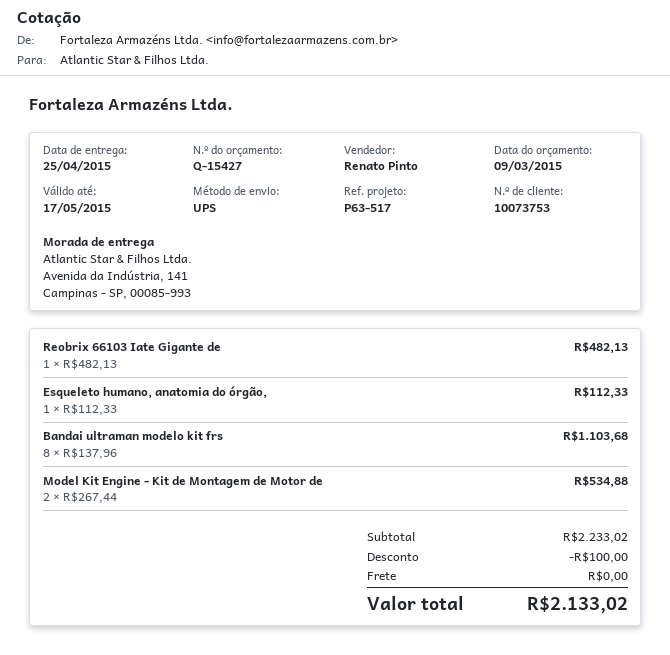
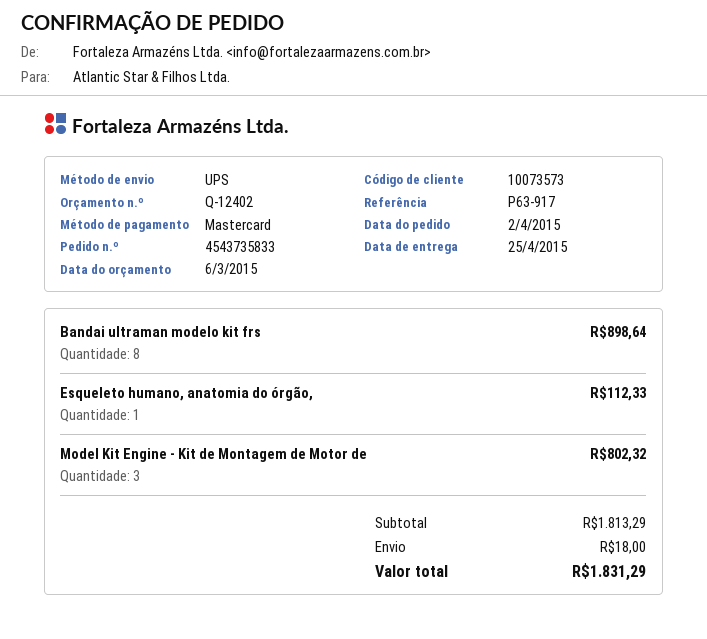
quote number: Q-15427 -> Q-12402
quote date: 2015-03-09 -> 2015-03-06
customer number: 10073753 -> 10073573
reference: P63-517 -> P63-917
Reobrix 66103 Iate Gigante de: 1 for 482.13 -> none
Bandai ultraman modelo kit frs: 8 for 1103.68 -> 8 for 898.64
Model Kit Engine - Kit de Montagem de Motor de: 2 for 534.88 -> 3 for 802.32
subtotal: 2233.02 -> 1813.29
discount: 100.00 -> none
shipping: 0.00 -> 18.00
total: 2133.02 -> 1831.29

